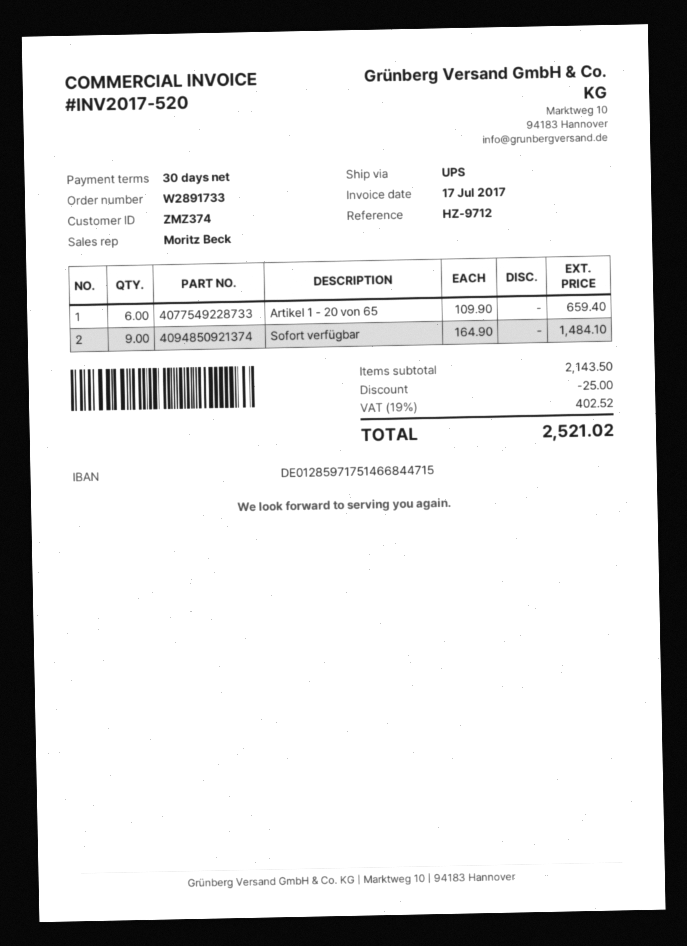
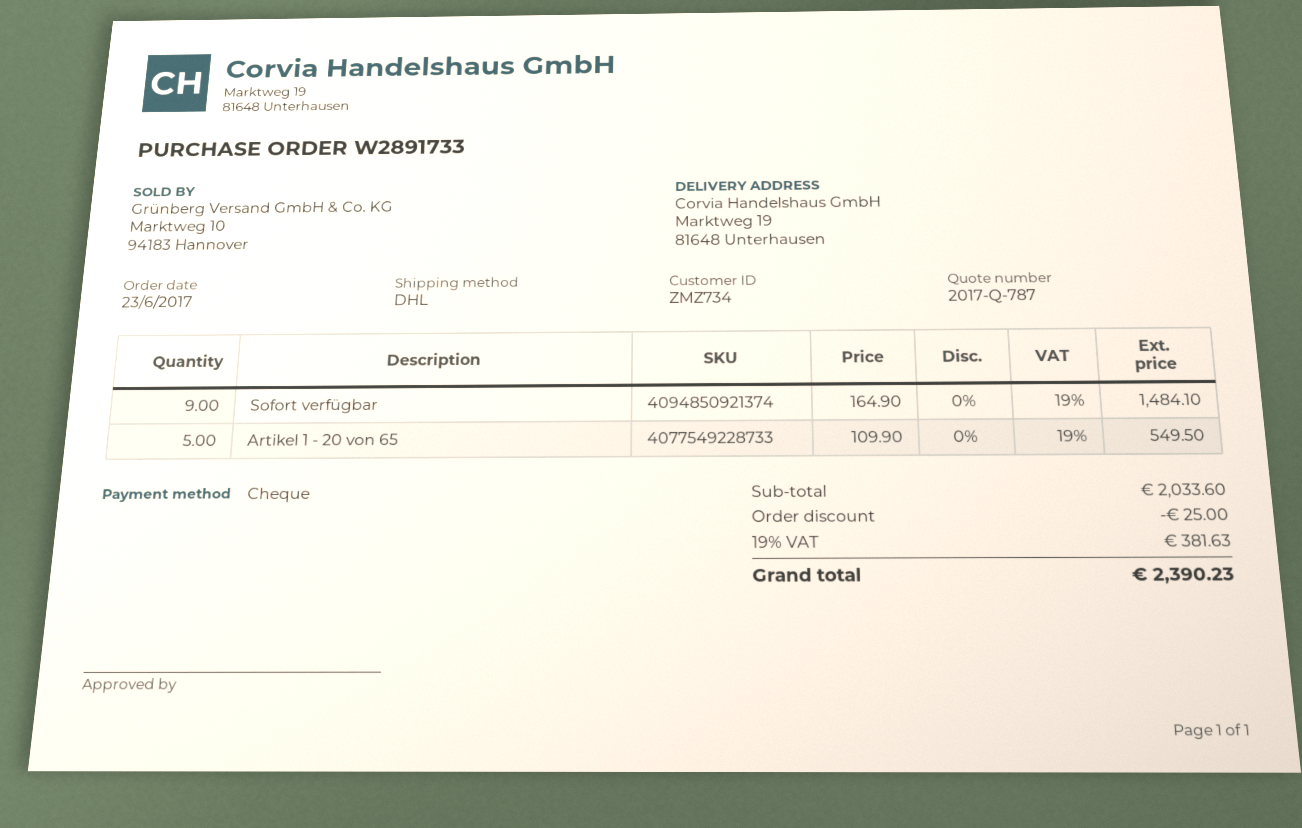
customer number: ZMZ374 -> ZMZ734
shipping method: UPS -> DHL
Artikel 1 - 20 von 65: 6 x 109.90 = 659.40 -> 5 x 109.90 = 549.50
subtotal: 2143.50 -> 2033.60
tax: 19% = 402.52 -> 19% = 381.63
total: 2521.02 -> 2390.23

